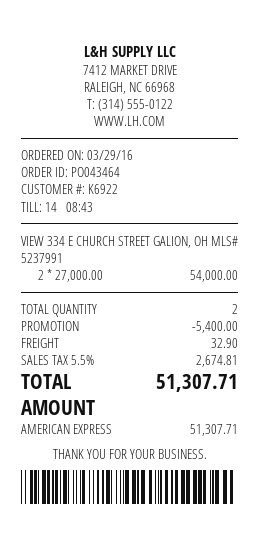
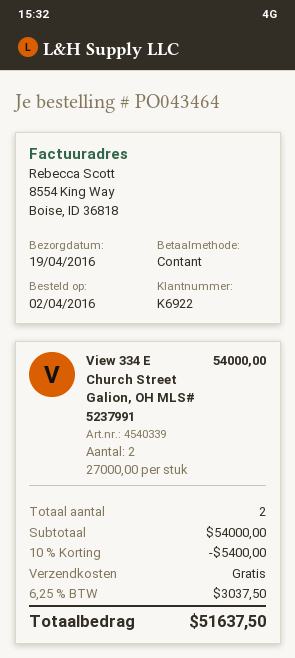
order date: 2016-03-29 -> 2016-04-02
payment method: American Express -> cash
shipping: 32.90 -> 0.00
tax: 5.5% = 2674.81 -> 6.25% = 3037.50
total: 51307.71 -> 51637.50

